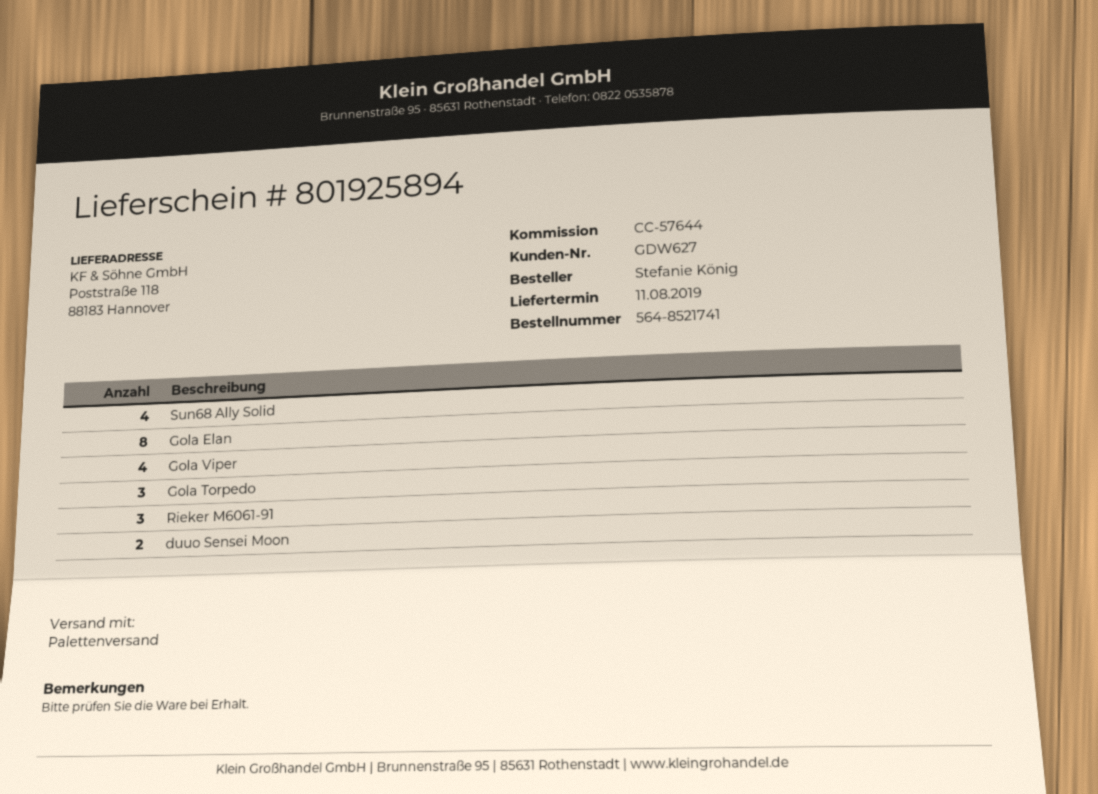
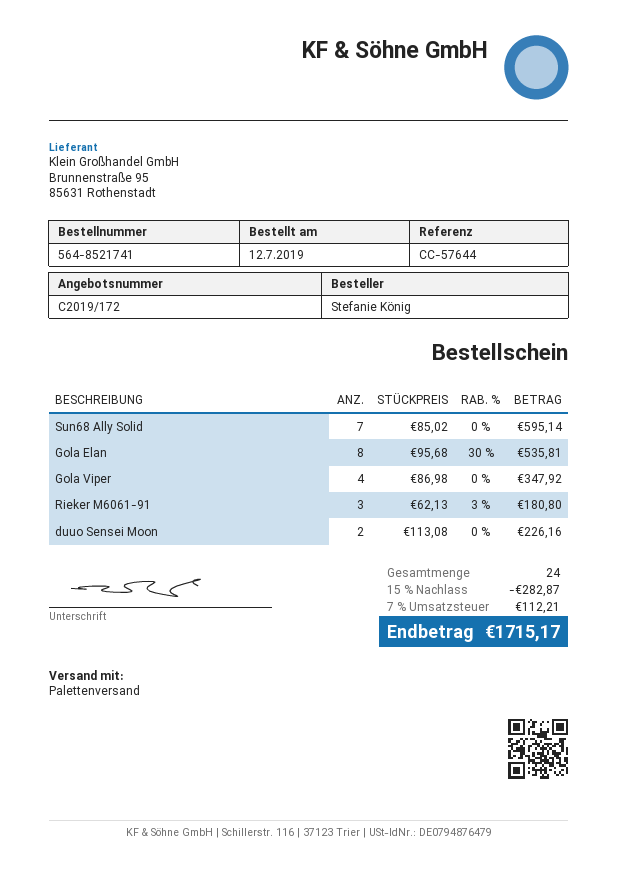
Sun68 Ally Solid: 4 -> 7
Gola Torpedo: 3 -> none

